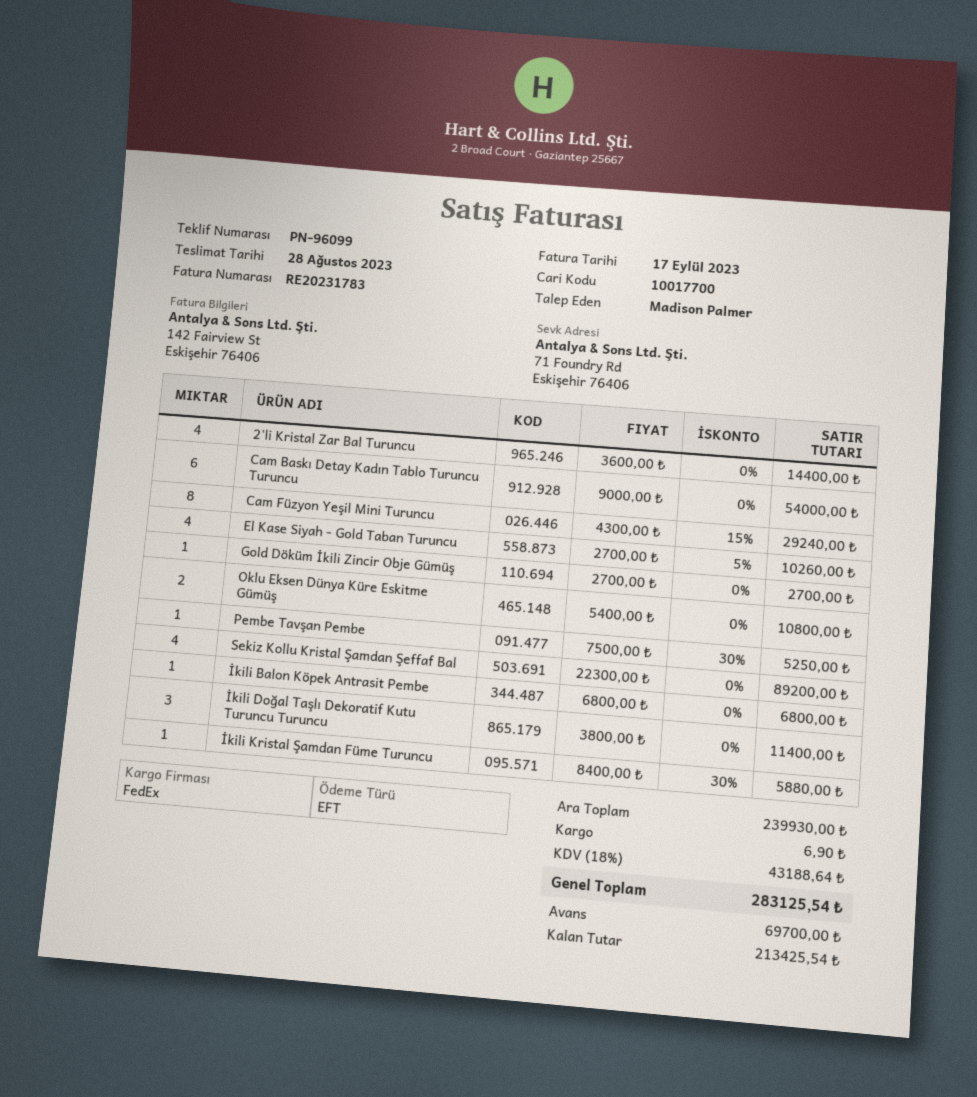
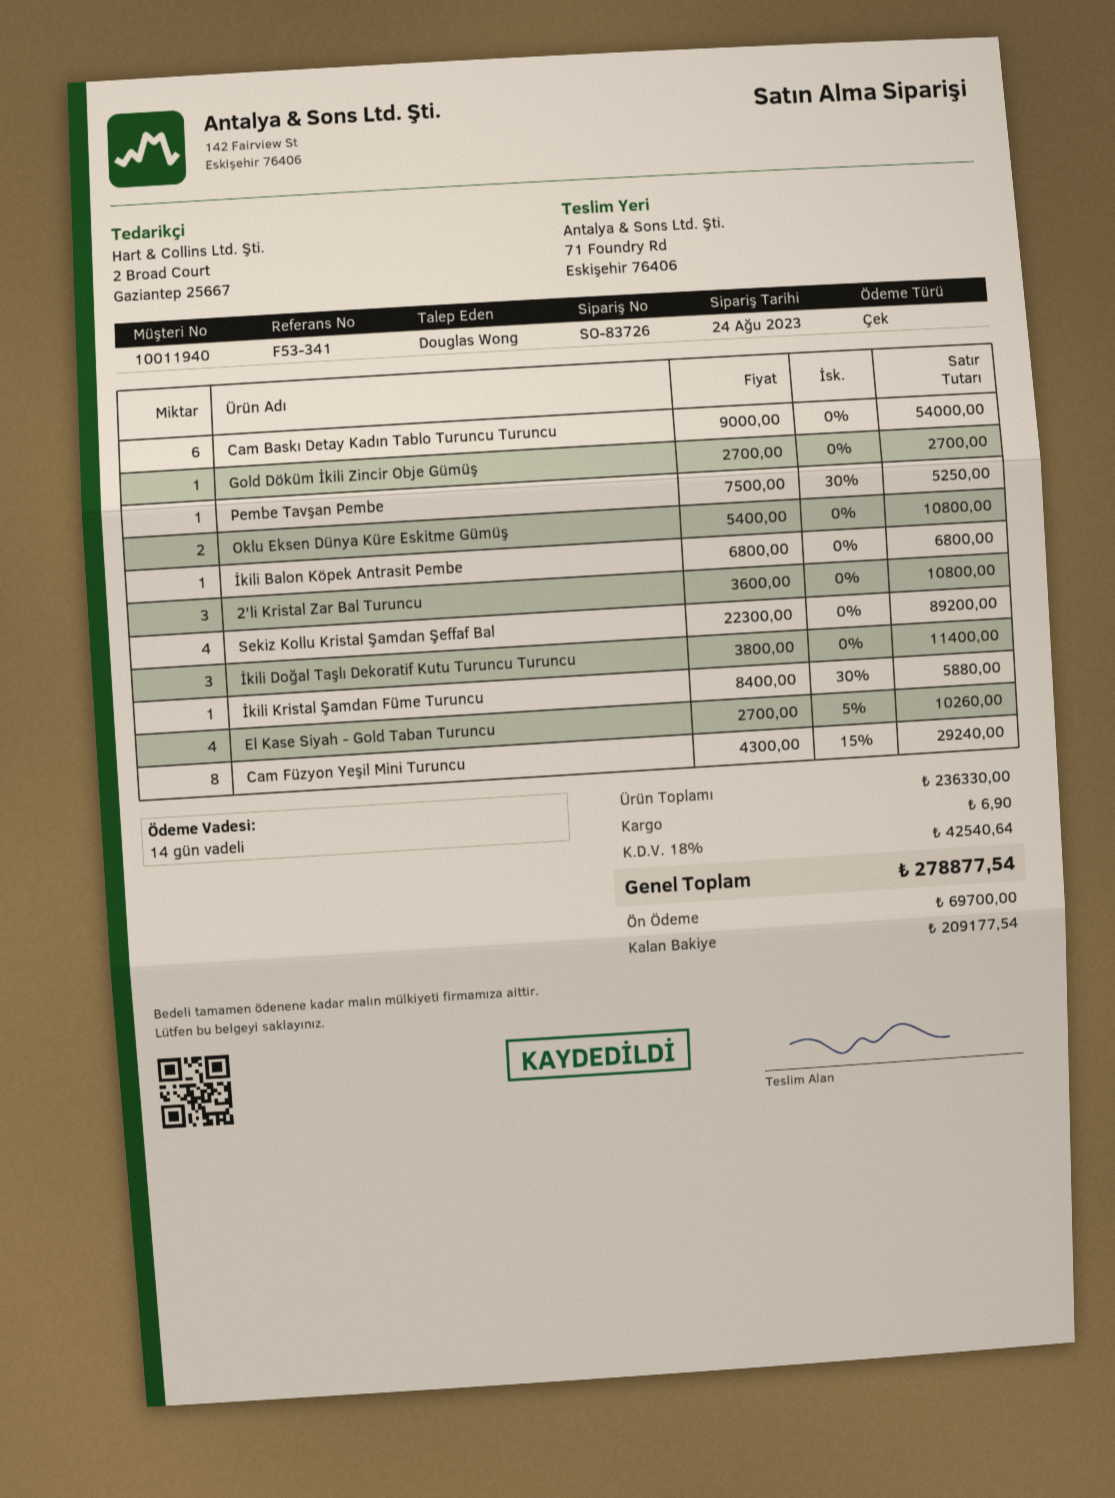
customer number: 10017700 -> 10011940
ordered by: Madison Palmer -> Douglas Wong
payment method: bank transfer -> cheque
2'li Kristal Zar Bal Turuncu: 4 x 3600.00 = 14400.00 -> 3 x 3600.00 = 10800.00
subtotal: 239930.00 -> 236330.00
tax: 18% = 43188.64 -> 18% = 42540.64
total: 283125.54 -> 278877.54
balance: 213425.54 -> 209177.54

